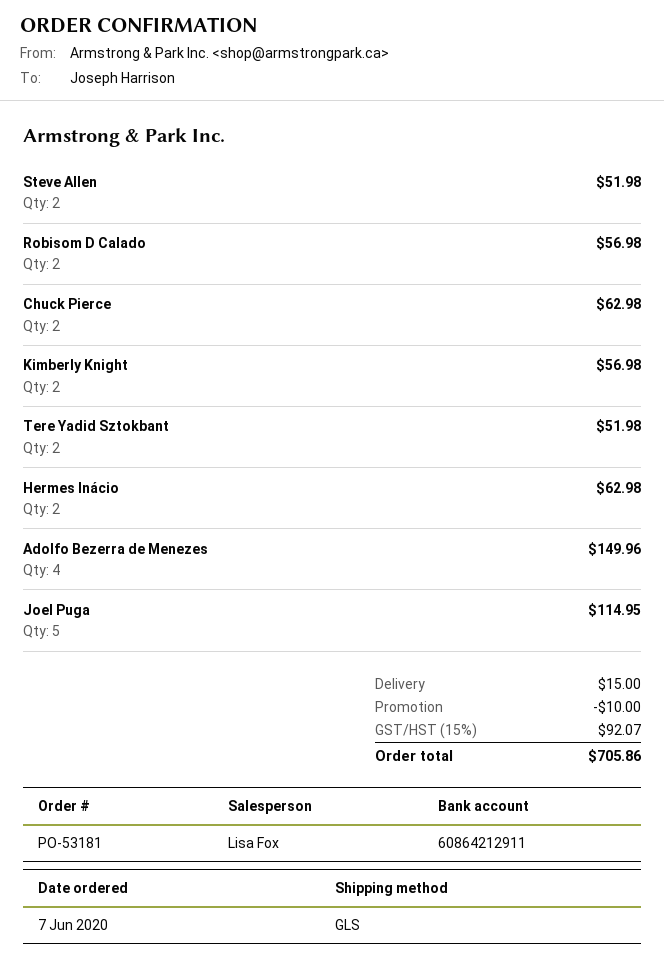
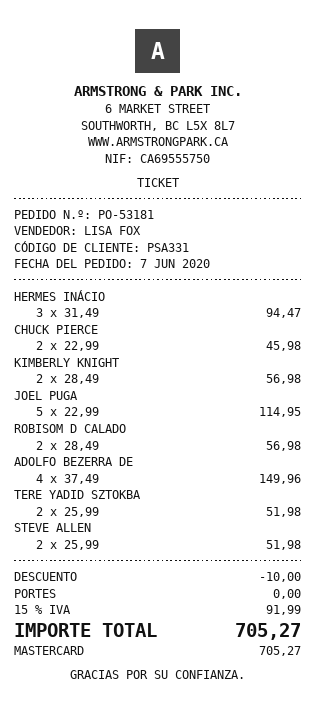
Chuck Pierce: 2 for 62.98 -> 2 for 45.98
Hermes Inácio: 2 for 62.98 -> 3 for 94.47
shipping: 15.00 -> 0.00
tax: 15% = 92.07 -> 15% = 91.99
total: 705.86 -> 705.27

